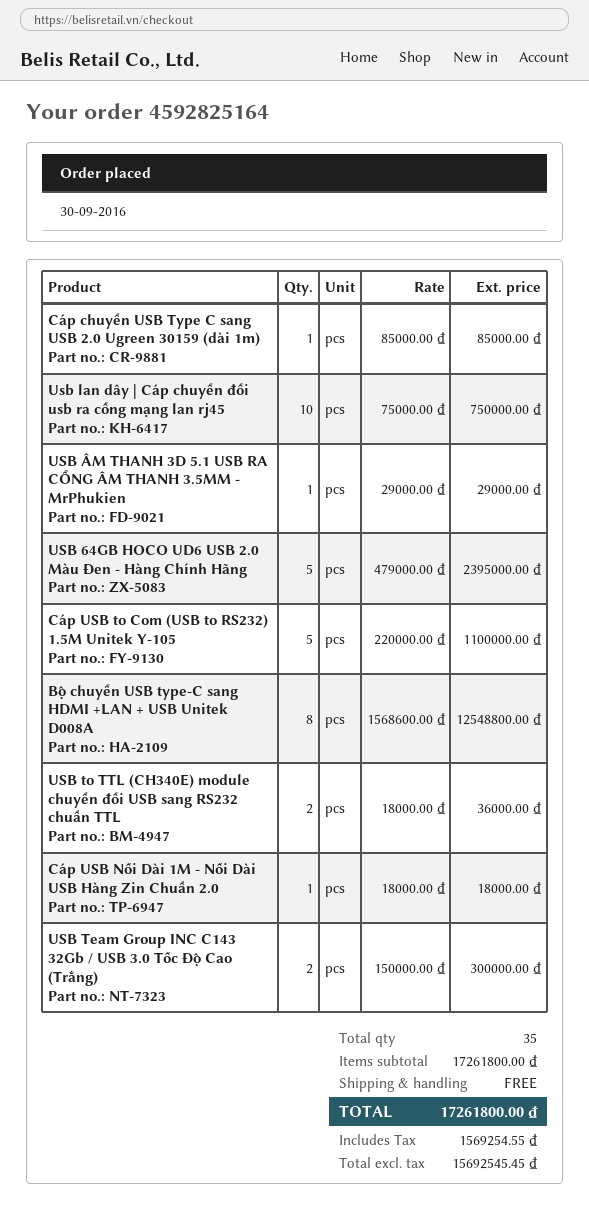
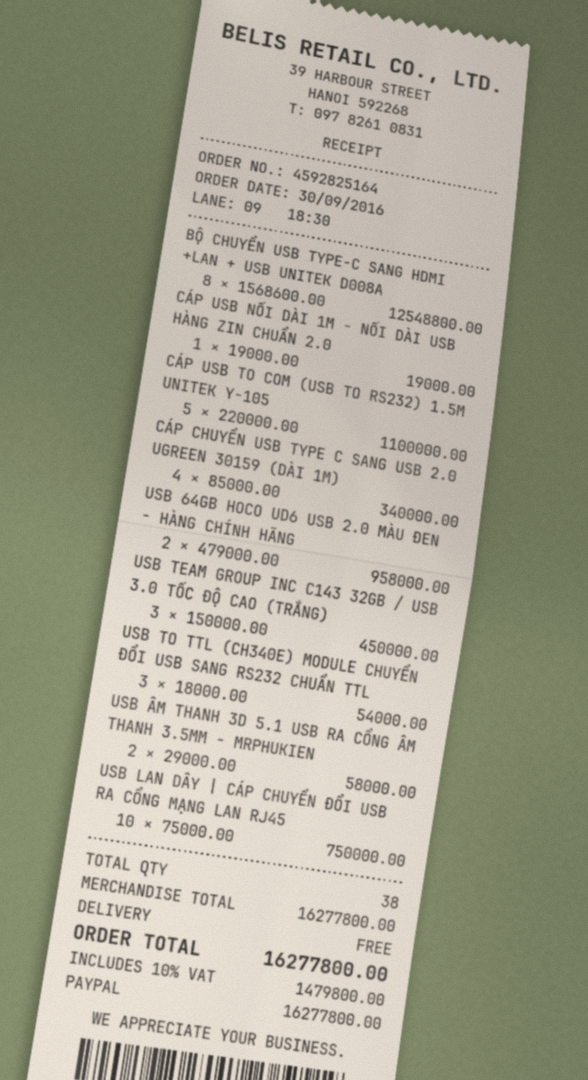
Cáp chuyển USB Type C sang USB 2.0 Ugreen 30159 (dài 1m): 1 x 85000.00 = 85000.00 -> 4 x 85000.00 = 340000.00
USB ÂM THANH 3D 5.1 USB RA CỔNG ÂM THANH 3.5MM - MrPhukien: 1 x 29000.00 = 29000.00 -> 2 x 29000.00 = 58000.00
USB 64GB HOCO UD6 USB 2.0 Màu Đen - Hàng Chính Hãng: 5 x 479000.00 = 2395000.00 -> 2 x 479000.00 = 958000.00
USB to TTL (CH340E) module chuyển đổi USB sang RS232 chuẩn TTL: 2 x 18000.00 = 36000.00 -> 3 x 18000.00 = 54000.00
Cáp USB Nối Dài 1M - Nối Dài USB Hàng Zin Chuẩn 2.0: 1 x 18000.00 = 18000.00 -> 1 x 19000.00 = 19000.00
USB Team Group INC C143 32Gb / USB 3.0 Tốc Độ Cao (Trắng): 2 x 150000.00 = 300000.00 -> 3 x 150000.00 = 450000.00
total quantity: 35 -> 38
subtotal: 17261800.00 -> 16277800.00
tax: 1569254.55 -> 1479800.00
total: 17261800.00 -> 16277800.00

